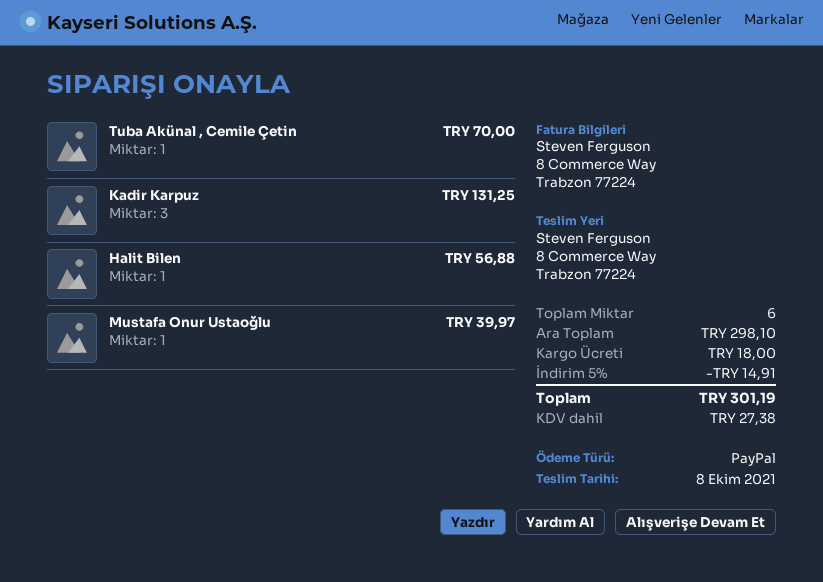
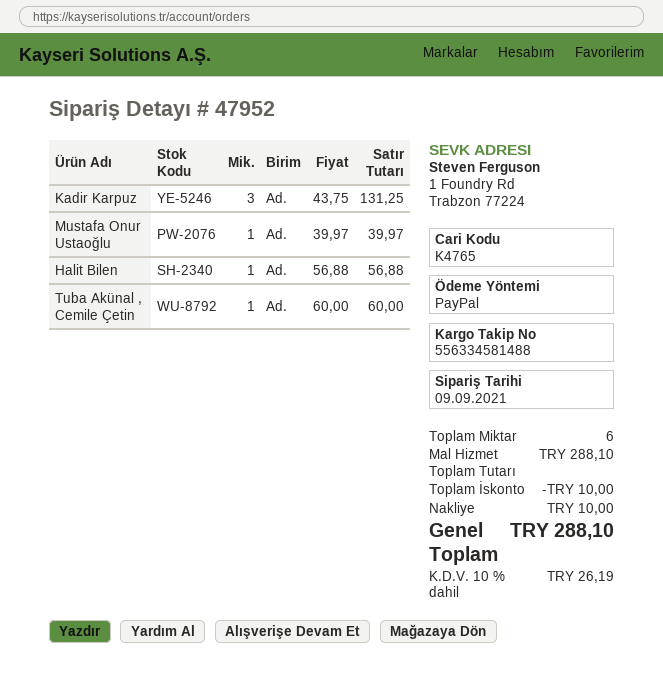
ship to: 8 Commerce Way, Trabzon 77224 -> 1 Foundry Rd, Trabzon 77224
Tuba Akünal , Cemile Çetin: 1 for 70.00 -> 1 for 60.00
subtotal: 298.10 -> 288.10
discount: 14.91 -> 10.00
shipping: 18.00 -> 10.00
tax: 27.38 -> 26.19
total: 301.19 -> 288.10

